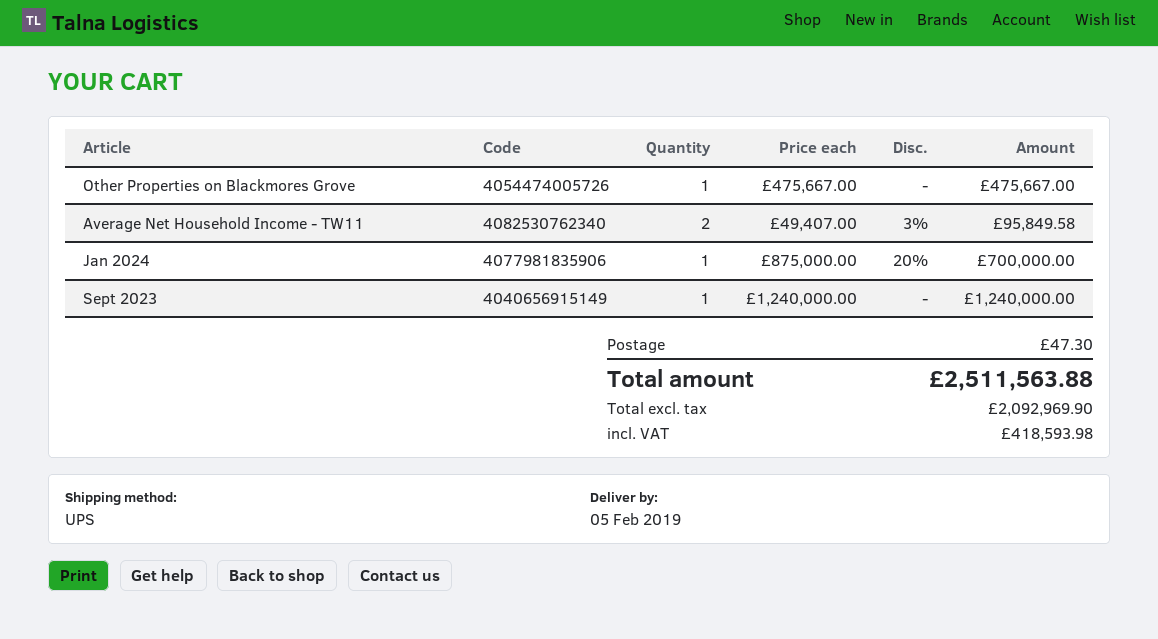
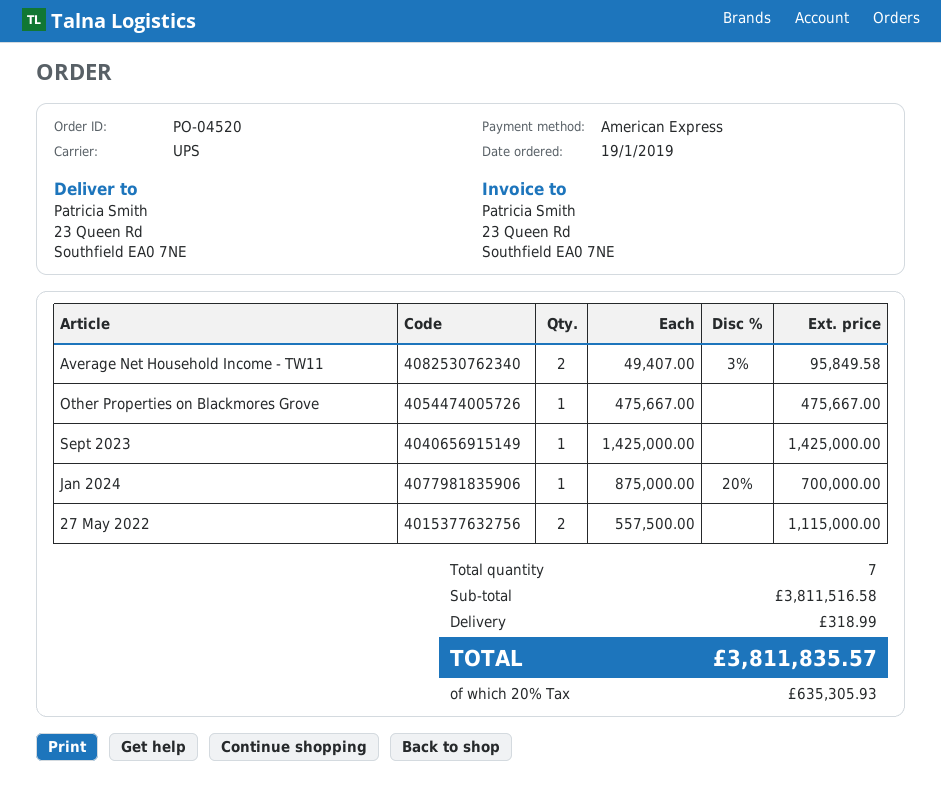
Sept 2023: 1 x 1240000.00 = 1240000.00 -> 1 x 1425000.00 = 1425000.00
27 May 2022: none -> 2 x 557500.00 = 1115000.00
shipping: 47.30 -> 318.99
tax: 418593.98 -> 635305.93
total: 2511563.88 -> 3811835.57

